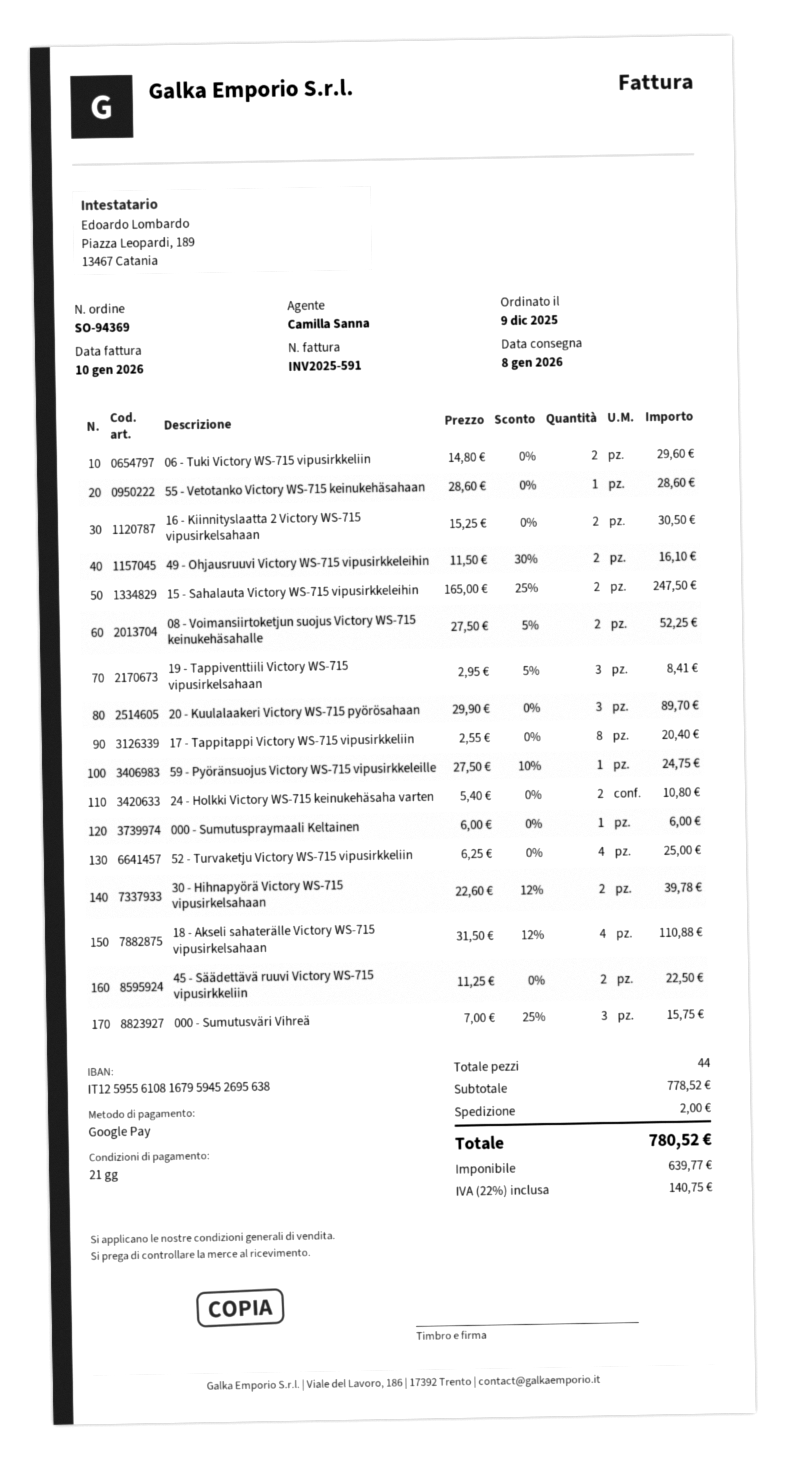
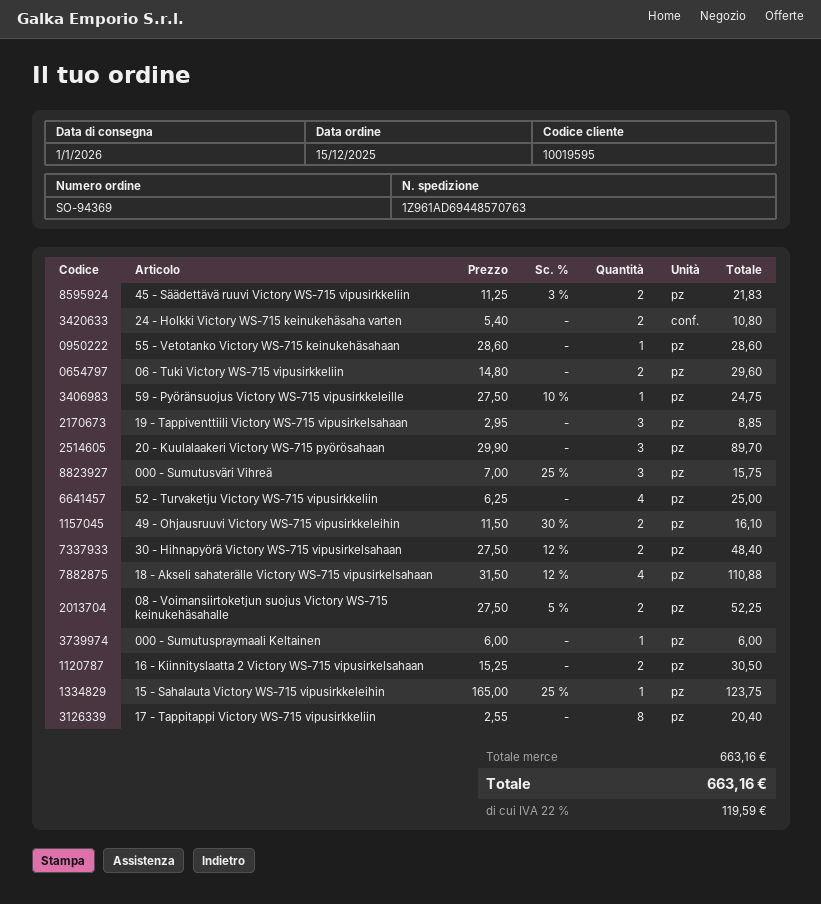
order date: 2025-12-09 -> 2025-12-15
delivery date: 2026-01-08 -> 2026-01-01
15 - Sahalauta Victory WS-715 vipusirkkeleihin: 2 x 165.00 - 25% = 247.50 -> 1 x 165.00 - 25% = 123.75
19 - Tappiventtiili Victory WS-715 vipusirkelsahaan: 3 x 2.95 - 5% = 8.41 -> 3 x 2.95 = 8.85
30 - Hihnapyörä Victory WS-715 vipusirkelsahaan: 2 x 22.60 - 12% = 39.78 -> 2 x 27.50 - 12% = 48.40
45 - Säädettävä ruuvi Victory WS-715 vipusirkkeliin: 2 x 11.25 = 22.50 -> 2 x 11.25 - 3% = 21.83
subtotal: 778.52 -> 663.16
shipping: 2.00 -> none
tax: 22% = 140.75 -> 22% = 119.59
total: 780.52 -> 663.16

